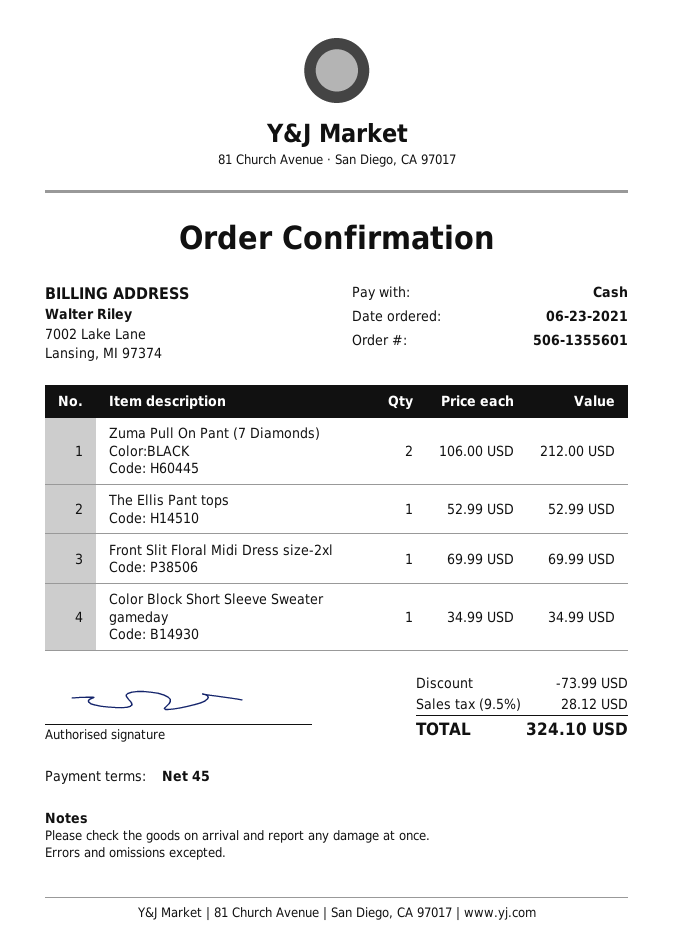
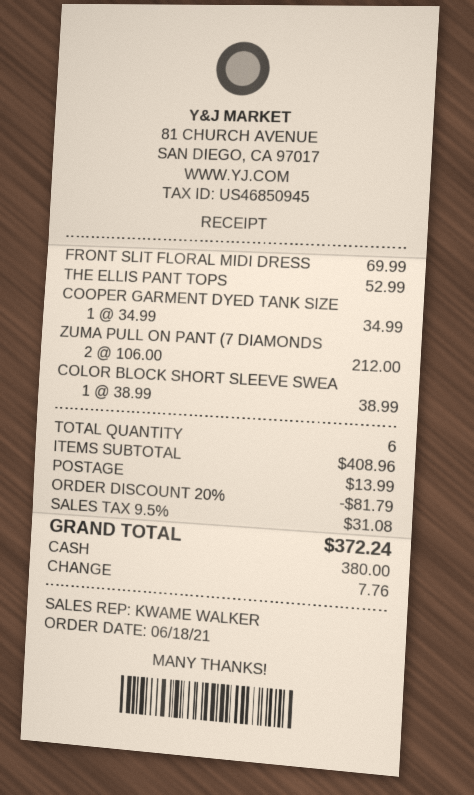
order date: 2021-06-23 -> 2021-06-18
Color Block Short Sleeve Sweater gameday: 1 x 34.99 = 34.99 -> 1 x 38.99 = 38.99
COOPER GARMENT DYED TANK SIZE: none -> 1 x 34.99 = 34.99
discount: 73.99 -> 81.79
shipping: none -> 13.99
tax: 9.5% = 28.12 -> 9.5% = 31.08
total: 324.10 -> 372.24

